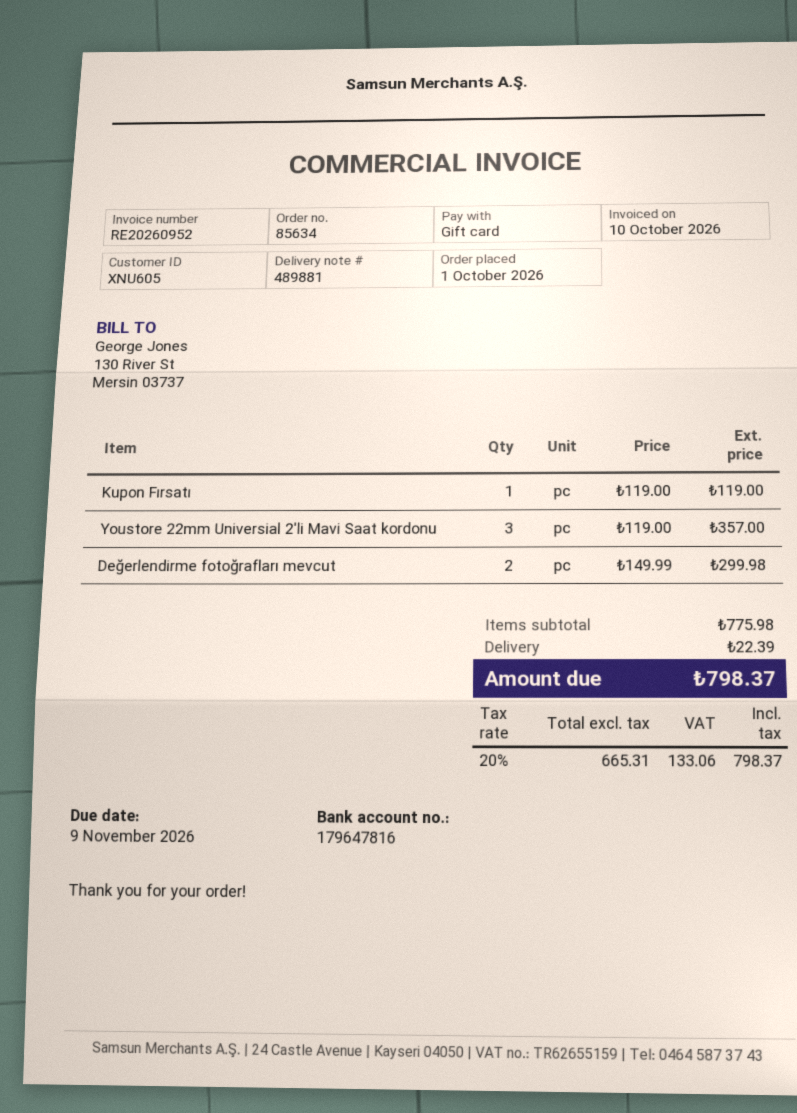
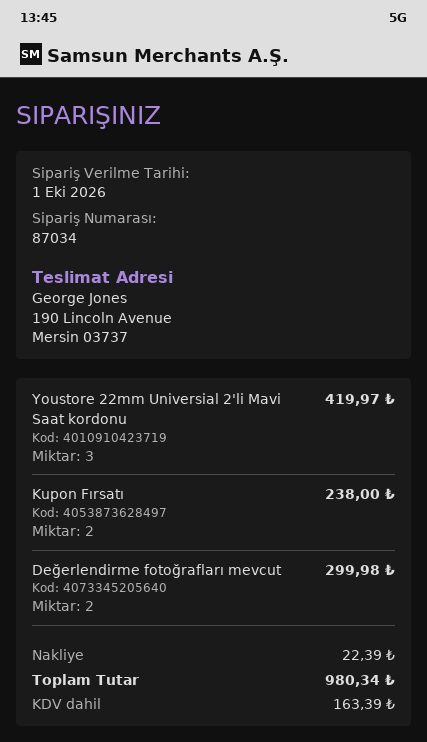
order number: 85634 -> 87034
Kupon Fırsatı: 1 for 119.00 -> 2 for 238.00
Youstore 22mm Universial 2'li Mavi Saat kordonu: 3 for 357.00 -> 3 for 419.97
tax: 133.06 -> 163.39
total: 798.37 -> 980.34

